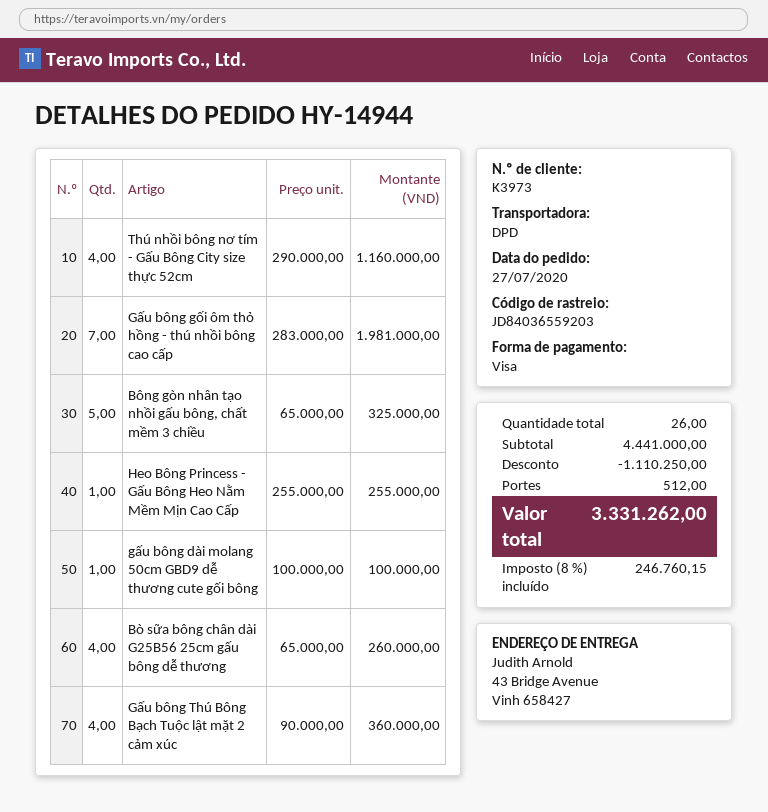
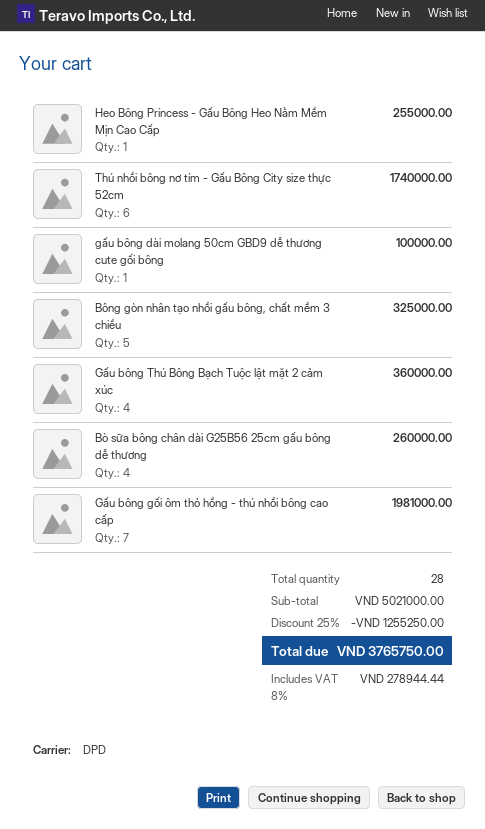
Thú nhồi bông nơ tím - Gấu Bông City size thực 52cm: 4 for 1160000.00 -> 6 for 1740000.00
total quantity: 26 -> 28
subtotal: 4441000.00 -> 5021000.00
discount: 1110250.00 -> 1255250.00
shipping: 512.00 -> none
tax: 8% = 246760.15 -> 8% = 278944.44
total: 3331262.00 -> 3765750.00

